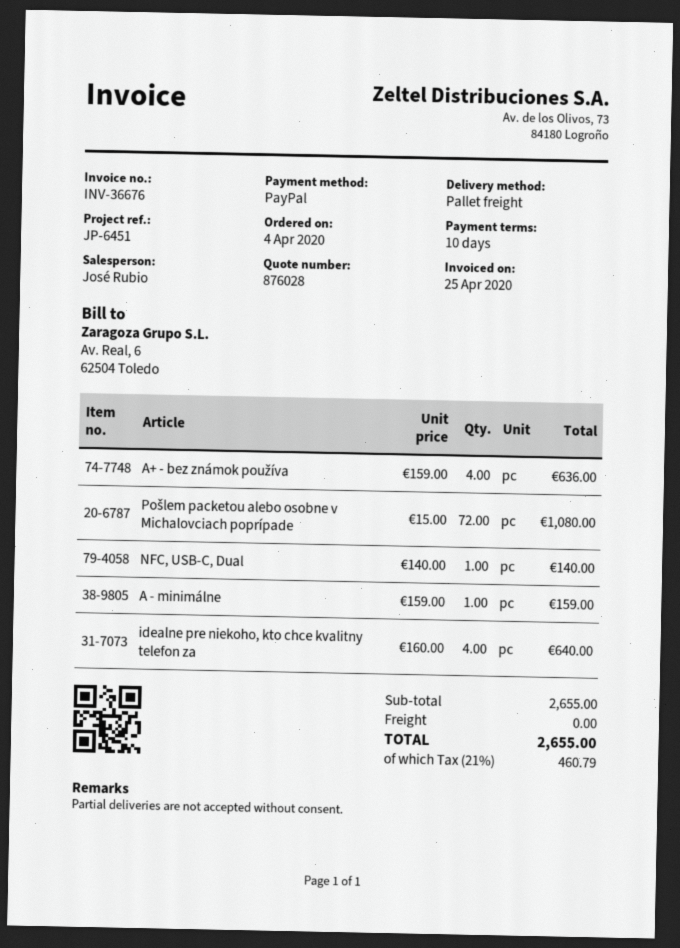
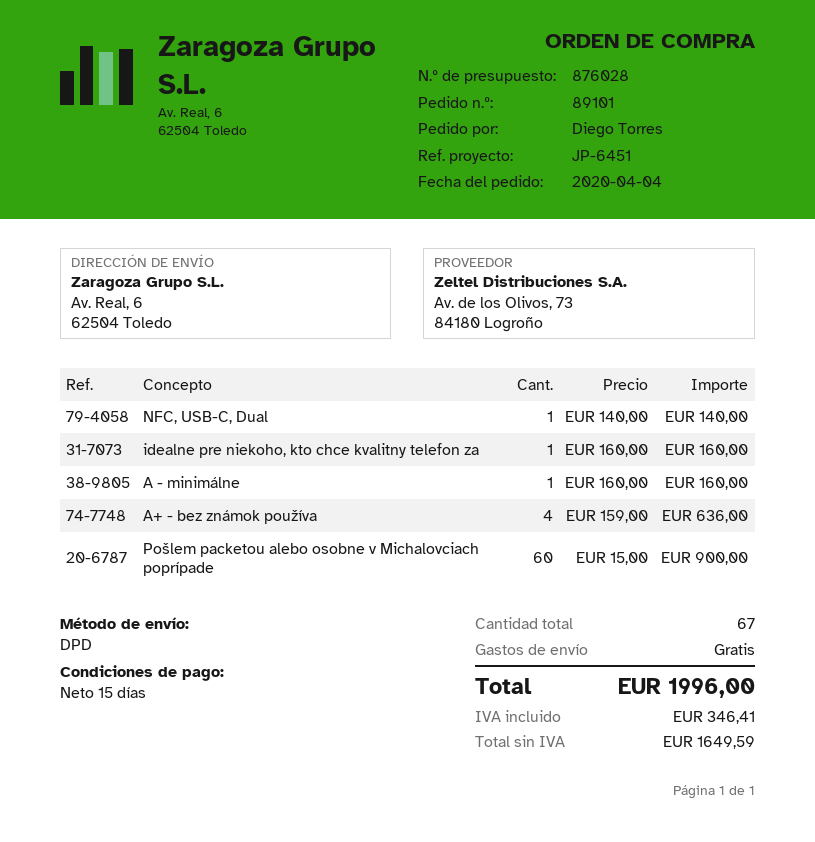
payment terms: 10 days -> 15 days
shipping method: pallet freight -> DPD
Pošlem packetou alebo osobne v Michalovciach poprípade: 72 x 15.00 = 1080.00 -> 60 x 15.00 = 900.00
A - minimálne: 1 x 159.00 = 159.00 -> 1 x 160.00 = 160.00
idealne pre niekoho, kto chce kvalitny telefon za: 4 x 160.00 = 640.00 -> 1 x 160.00 = 160.00
tax: 460.79 -> 346.41
total: 2655.00 -> 1996.00

